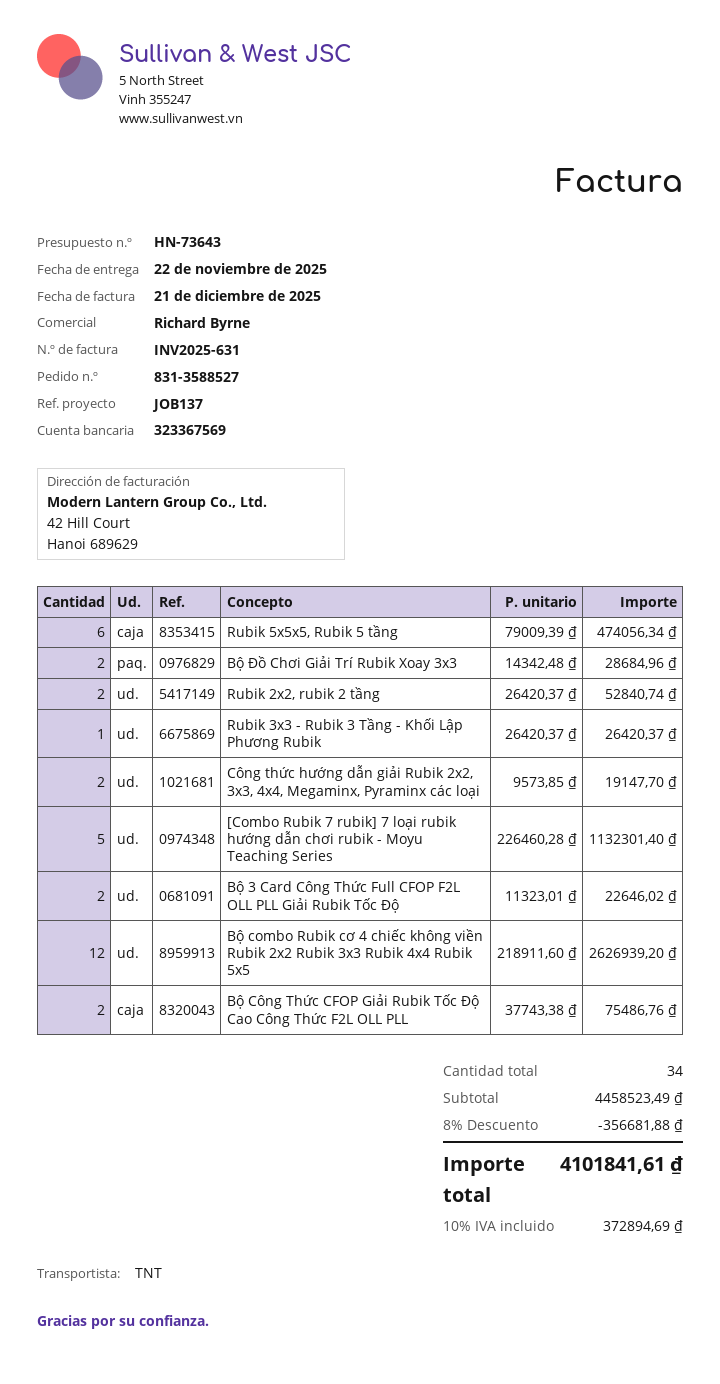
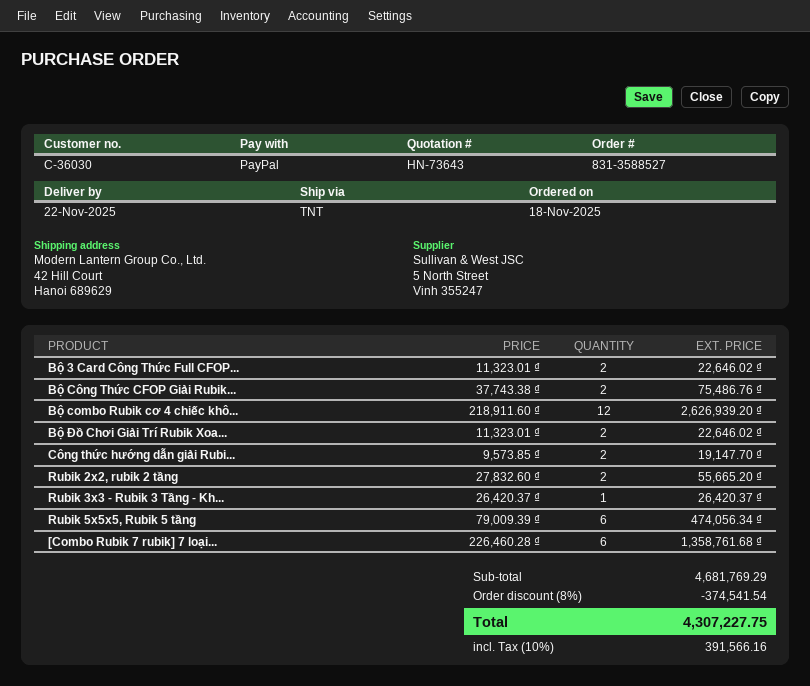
Bộ Đồ Chơi Giải Trí Rubik Xoay 3x3: 2 x 14342.48 = 28684.96 -> 2 x 11323.01 = 22646.02
Rubik 2x2, rubik 2 tầng: 2 x 26420.37 = 52840.74 -> 2 x 27832.60 = 55665.20
[Combo Rubik 7 rubik] 7 loại rubik hướng dẫn chơi rubik - Moyu Teaching Series: 5 x 226460.28 = 1132301.40 -> 6 x 226460.28 = 1358761.68
subtotal: 4458523.49 -> 4681769.29
discount: 8% = 356681.88 -> 8% = 374541.54
tax: 10% = 372894.69 -> 10% = 391566.16
total: 4101841.61 -> 4307227.75

